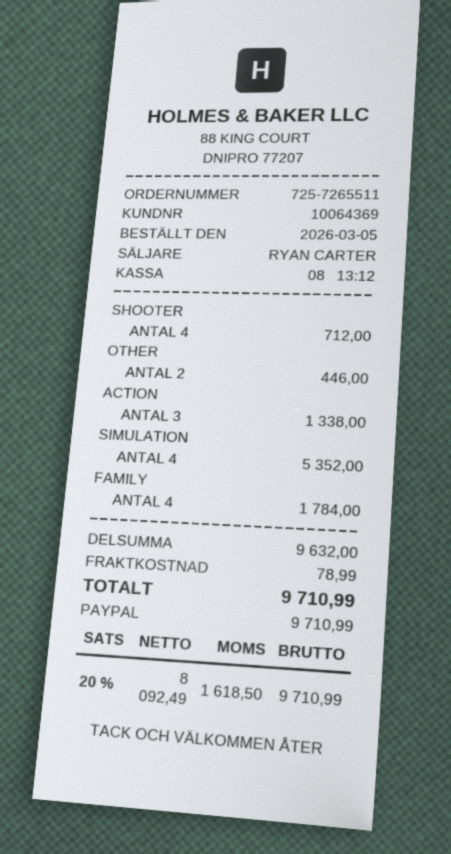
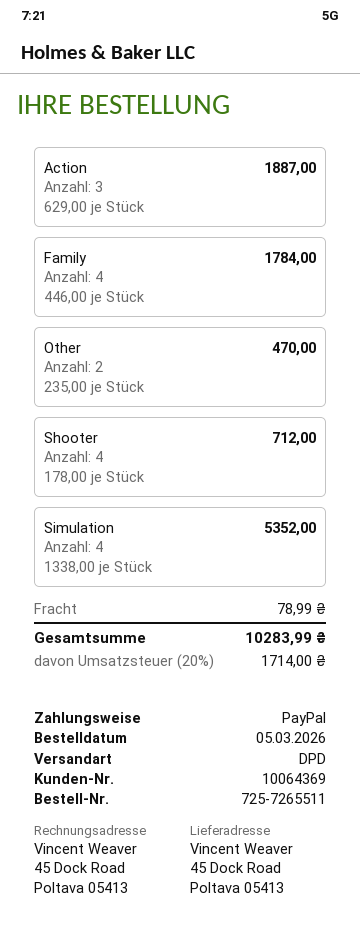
OTHER: 2 for 446.00 -> 2 for 470.00
ACTION: 3 for 1338.00 -> 3 for 1887.00
tax: 20% = 1618.50 -> 20% = 1714.00
total: 9710.99 -> 10283.99

